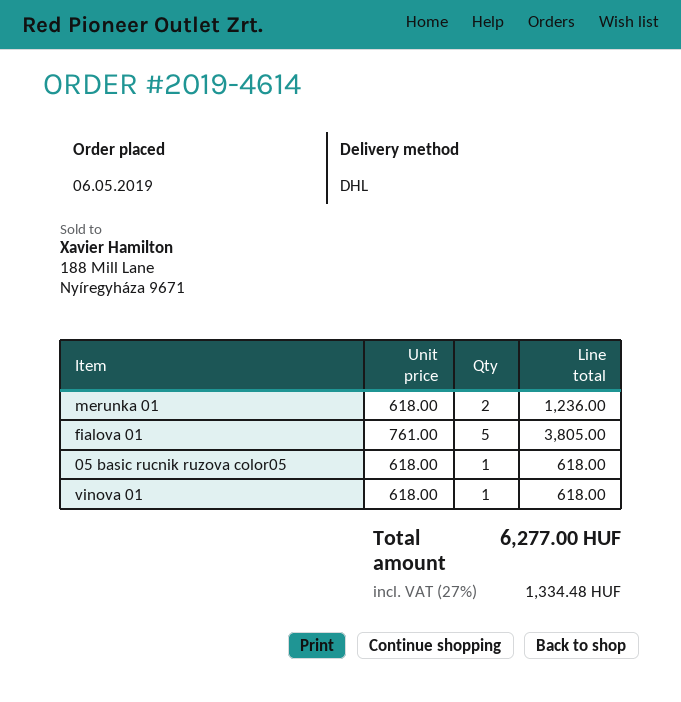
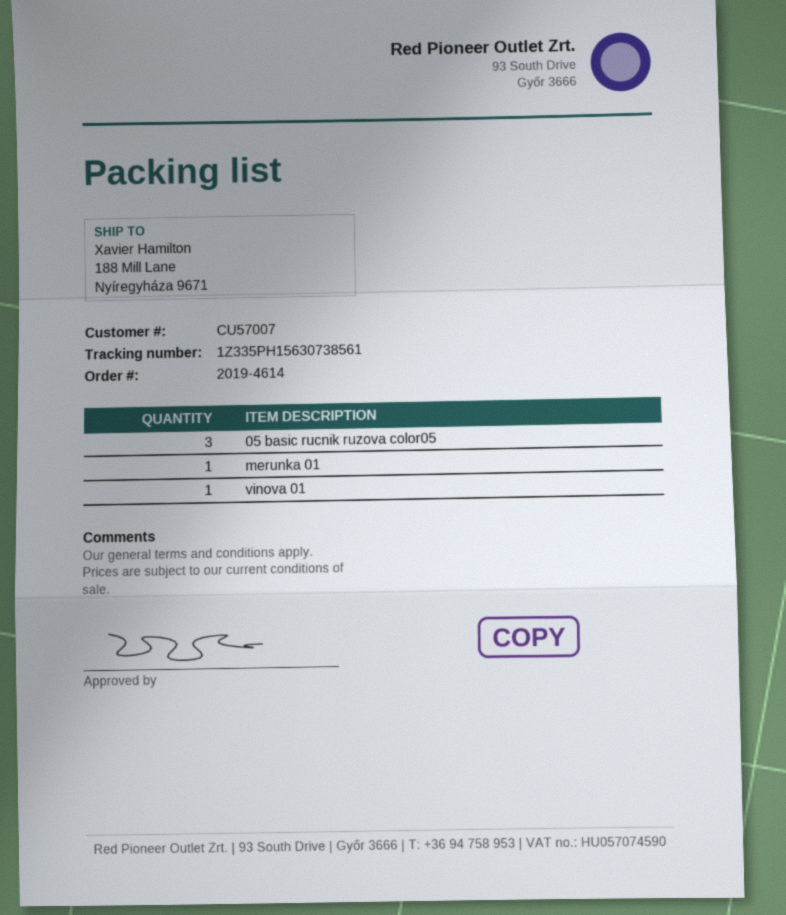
merunka 01: 2 -> 1
fialova 01: 5 -> none
05 basic rucnik ruzova color05: 1 -> 3

